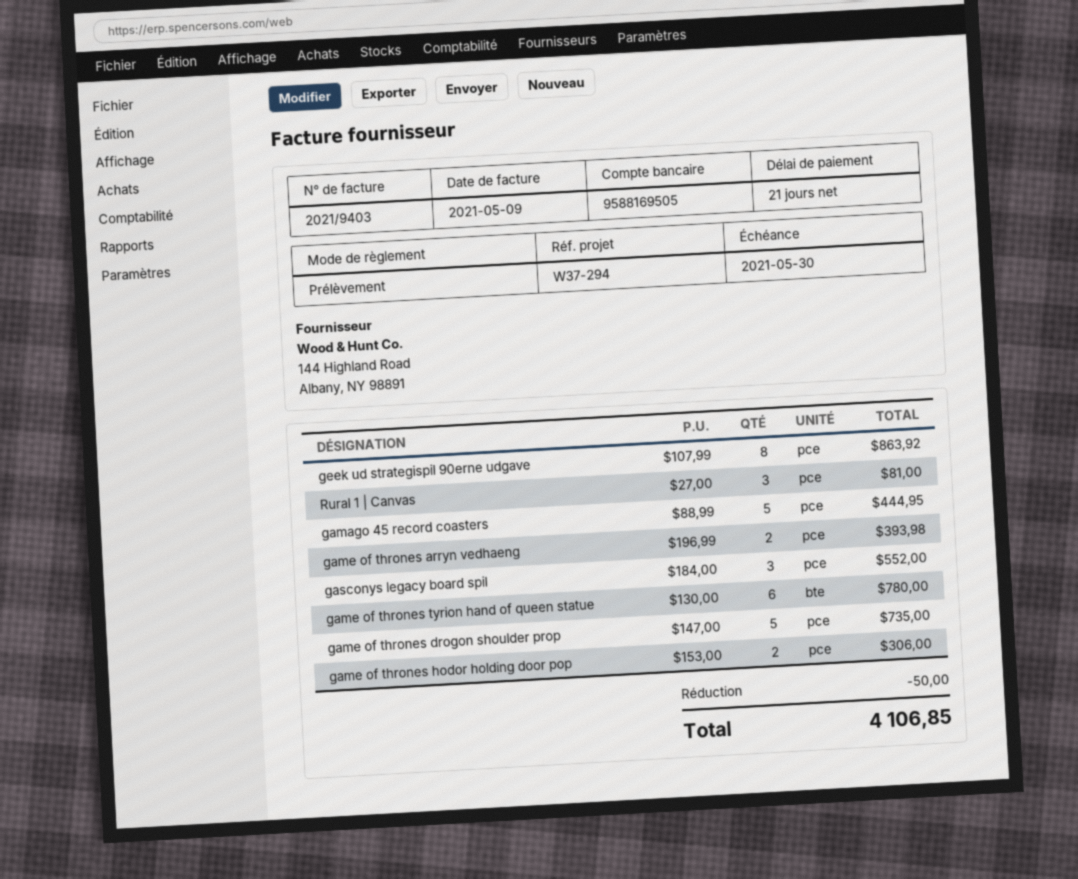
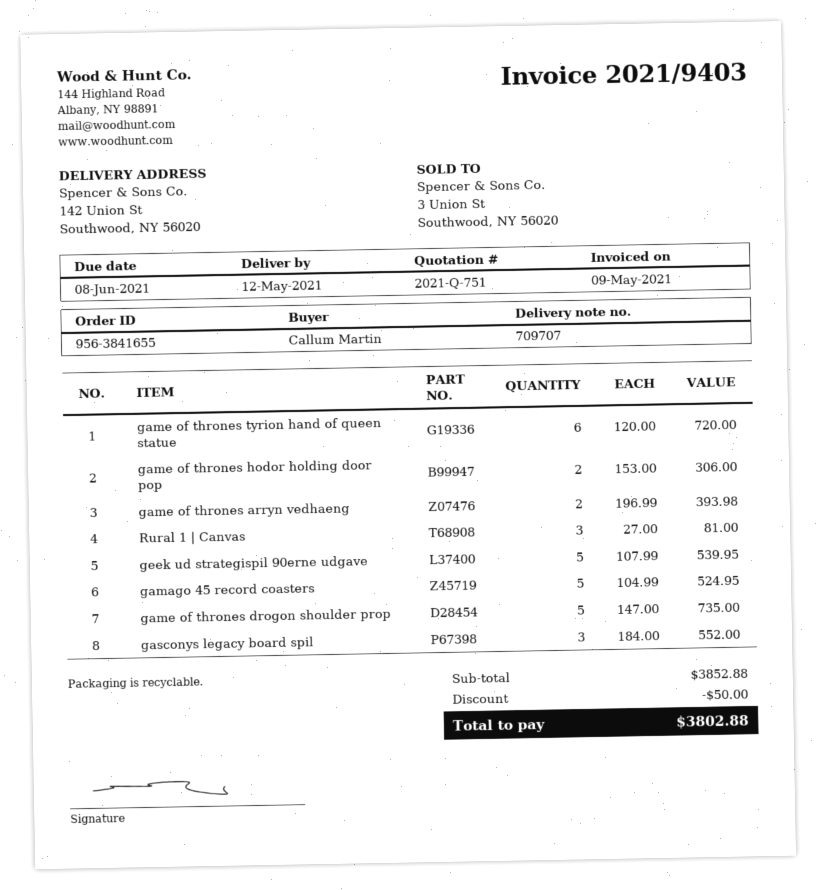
due date: 2021-05-30 -> 2021-06-08
geek ud strategispil 90erne udgave: 8 x 107.99 = 863.92 -> 5 x 107.99 = 539.95
gamago 45 record coasters: 5 x 88.99 = 444.95 -> 5 x 104.99 = 524.95
game of thrones tyrion hand of queen statue: 6 x 130.00 = 780.00 -> 6 x 120.00 = 720.00
total: 4106.85 -> 3802.88

